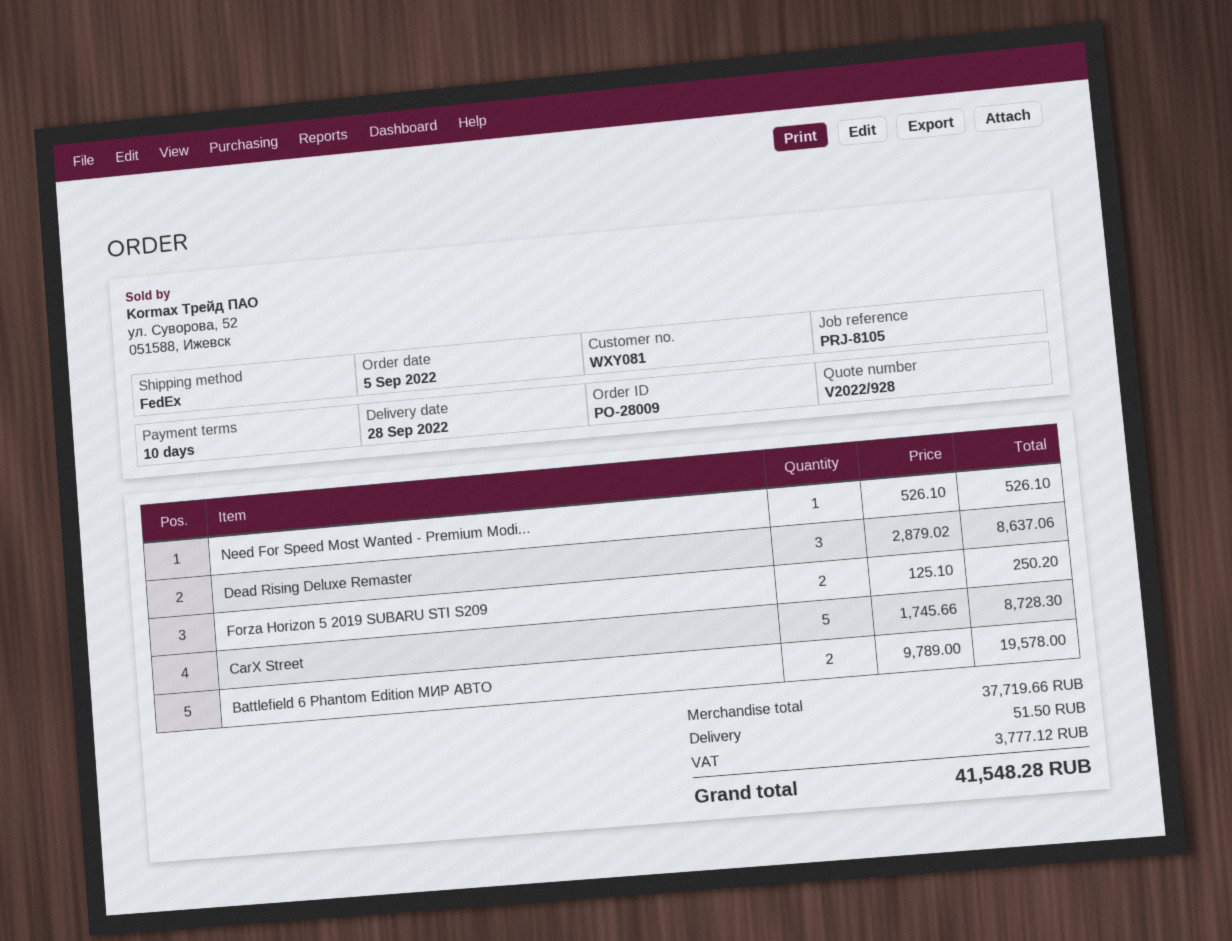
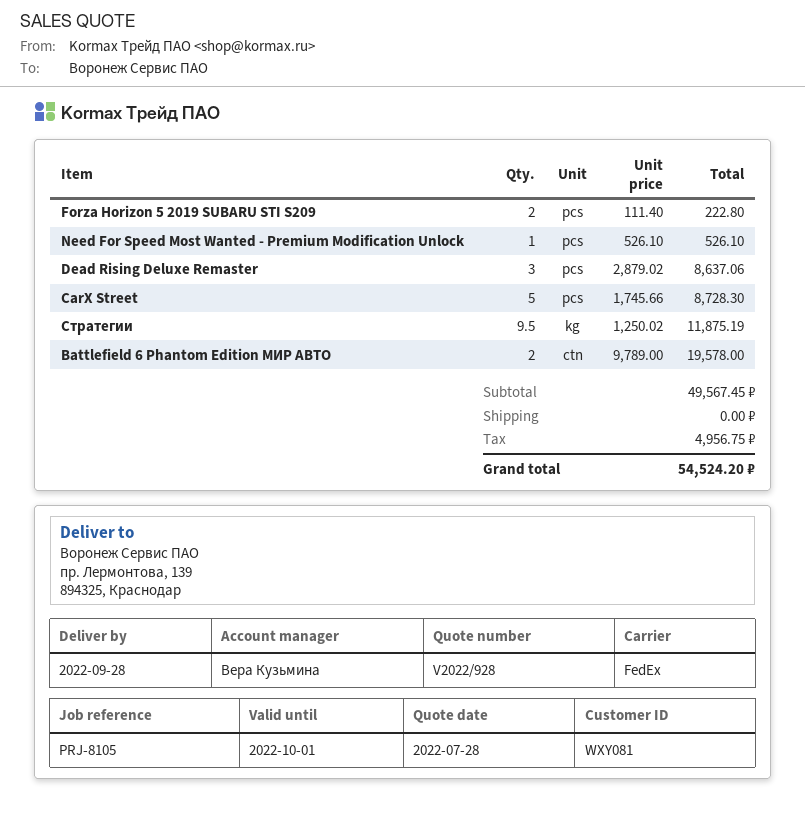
Forza Horizon 5 2019 SUBARU STI S209: 2 x 125.10 = 250.20 -> 2 x 111.40 = 222.80
Стратегии: none -> 9.5 x 1250.02 = 11875.19
subtotal: 37719.66 -> 49567.45
shipping: 51.50 -> 0.00
tax: 3777.12 -> 4956.75
total: 41548.28 -> 54524.20

